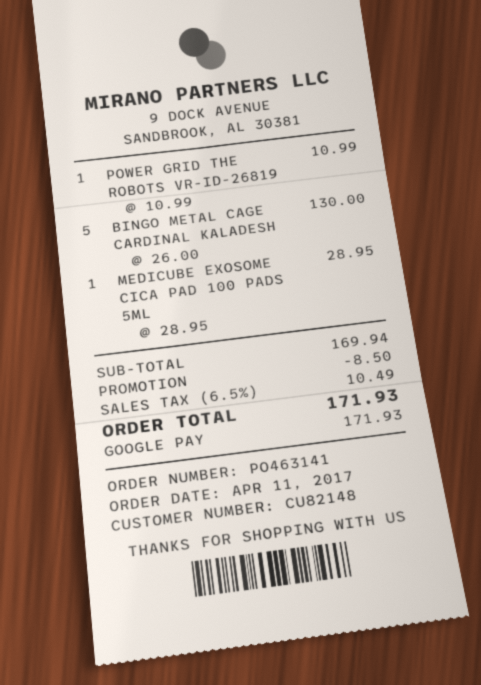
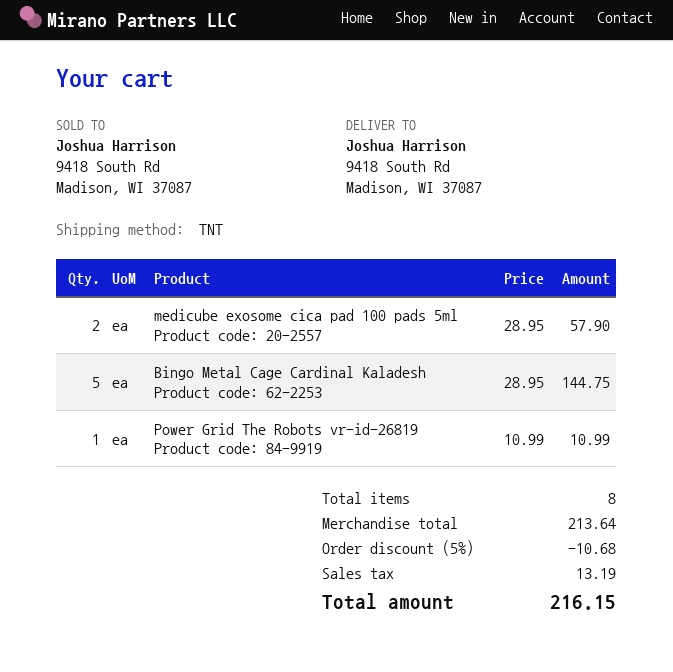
BINGO METAL CAGE CARDINAL KALADESH: 5 x 26.00 = 130.00 -> 5 x 28.95 = 144.75
MEDICUBE EXOSOME CICA PAD 100 PADS 5ML: 1 x 28.95 = 28.95 -> 2 x 28.95 = 57.90
subtotal: 169.94 -> 213.64
discount: 8.50 -> 10.68
tax: 10.49 -> 13.19
total: 171.93 -> 216.15

